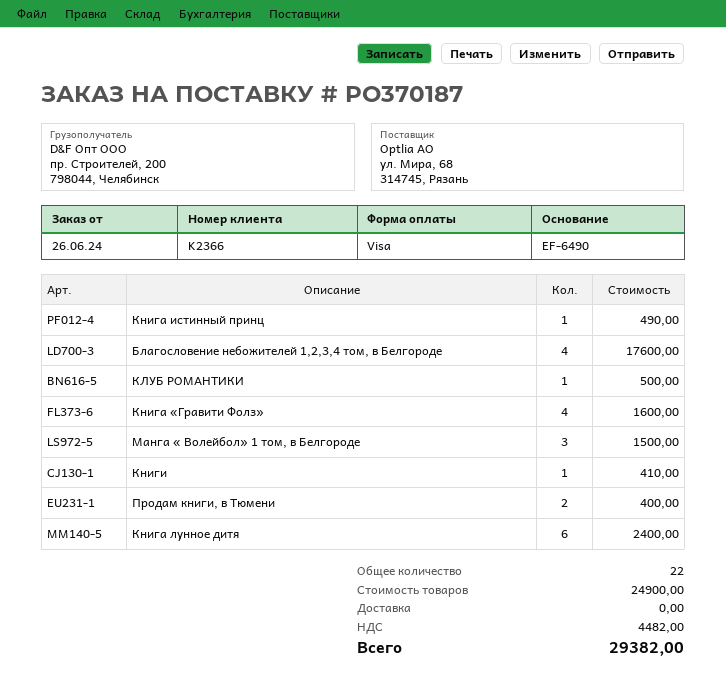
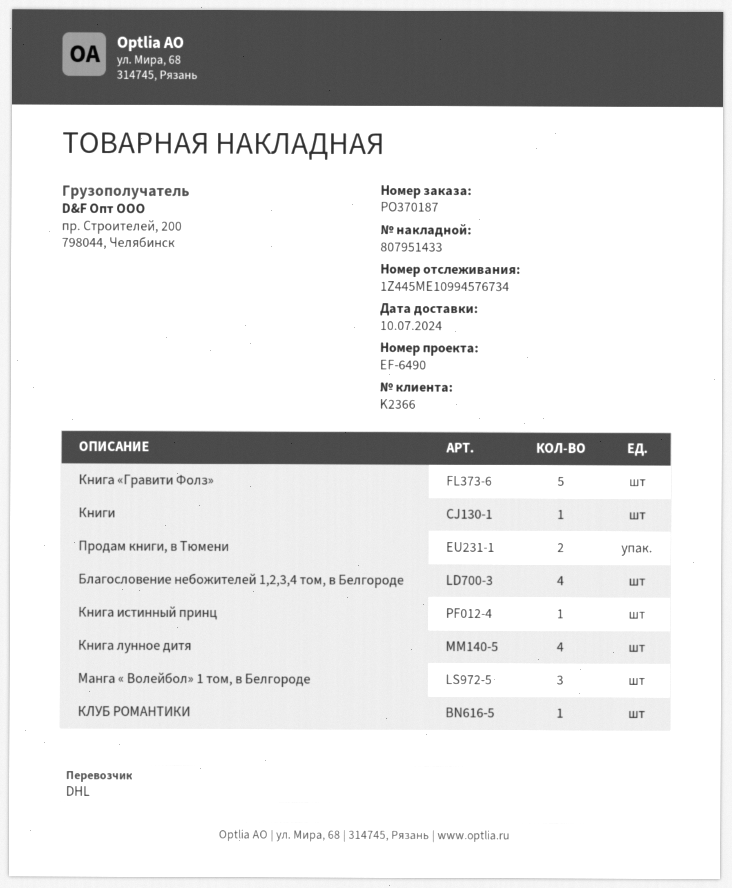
Книга «Гравити Фолз»: 4 -> 5
Книга лунное дитя: 6 -> 4

